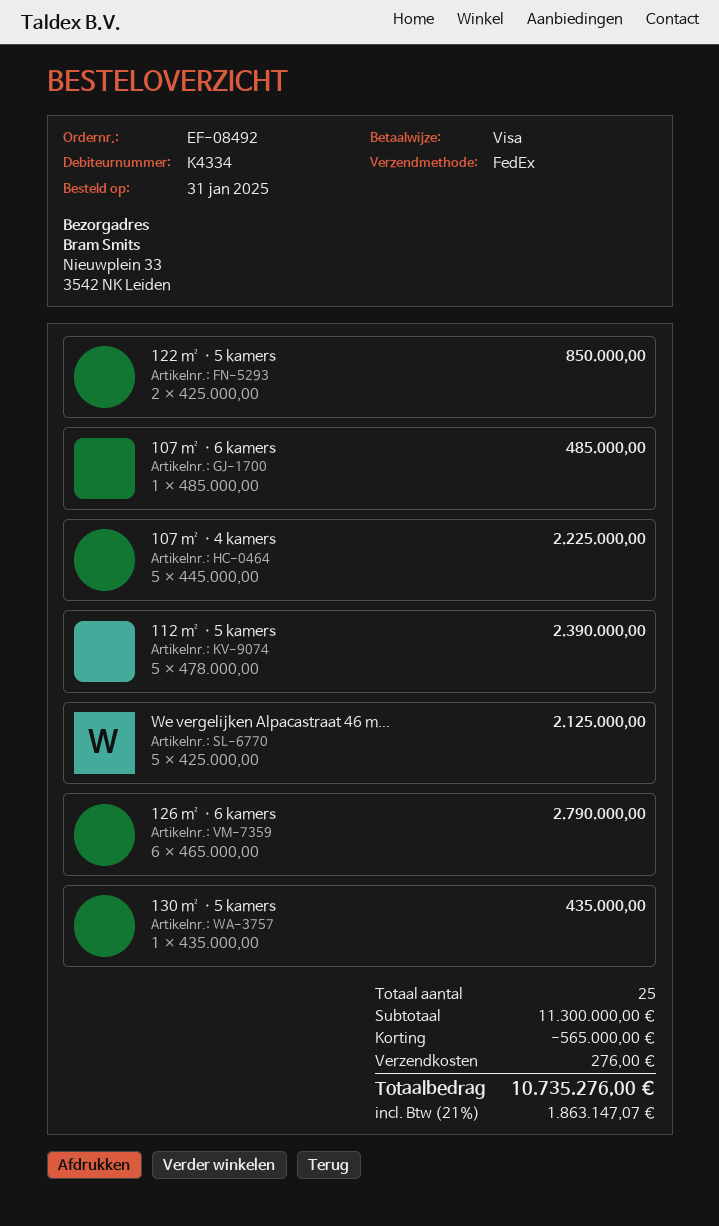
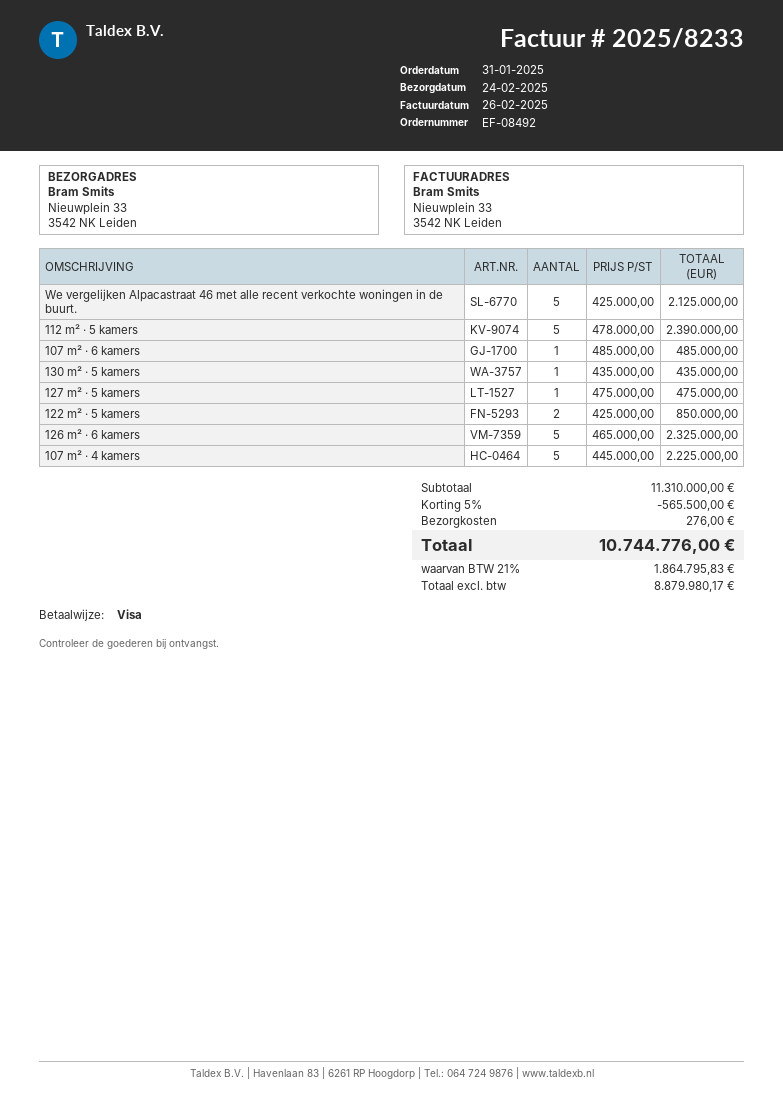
126 m² · 6 kamers: 6 x 465000.00 = 2790000.00 -> 5 x 465000.00 = 2325000.00
127 m² · 5 kamers: none -> 1 x 475000.00 = 475000.00
subtotal: 11300000.00 -> 11310000.00
discount: 565000.00 -> 565500.00
tax: 21% = 1863147.07 -> 21% = 1864795.83
total: 10735276.00 -> 10744776.00

